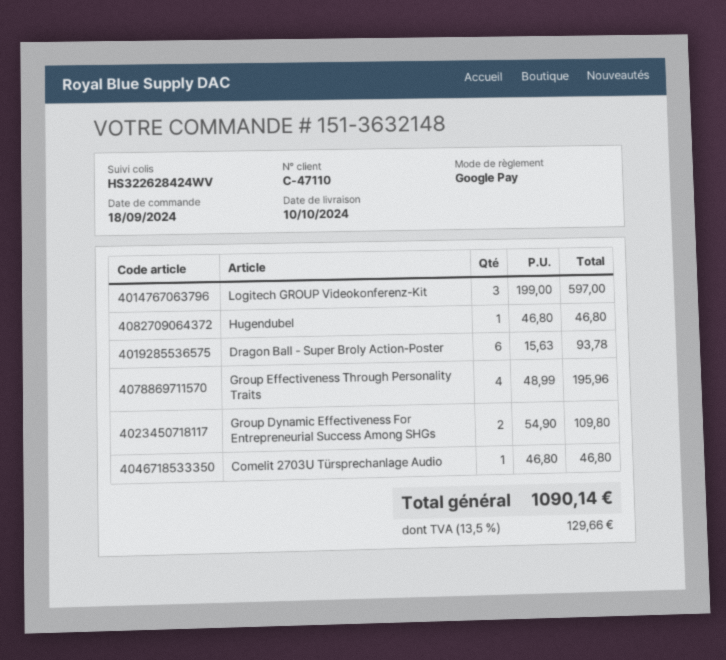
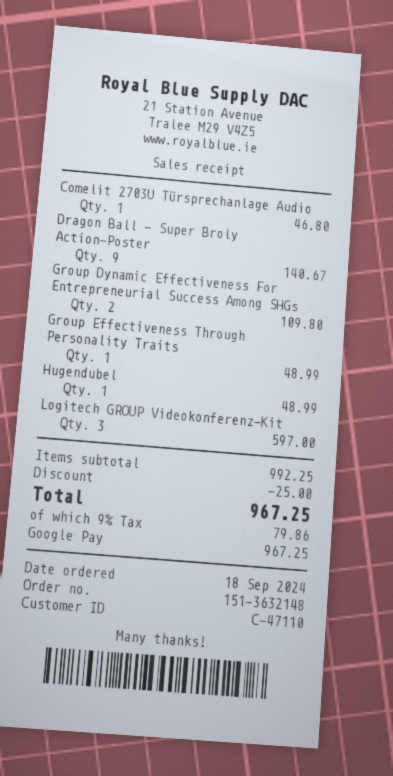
Hugendubel: 1 for 46.80 -> 1 for 48.99
Dragon Ball - Super Broly Action-Poster: 6 for 93.78 -> 9 for 140.67
Group Effectiveness Through Personality Traits: 4 for 195.96 -> 1 for 48.99
discount: none -> 25.00
tax: 13.5% = 129.66 -> 9% = 79.86
total: 1090.14 -> 967.25

